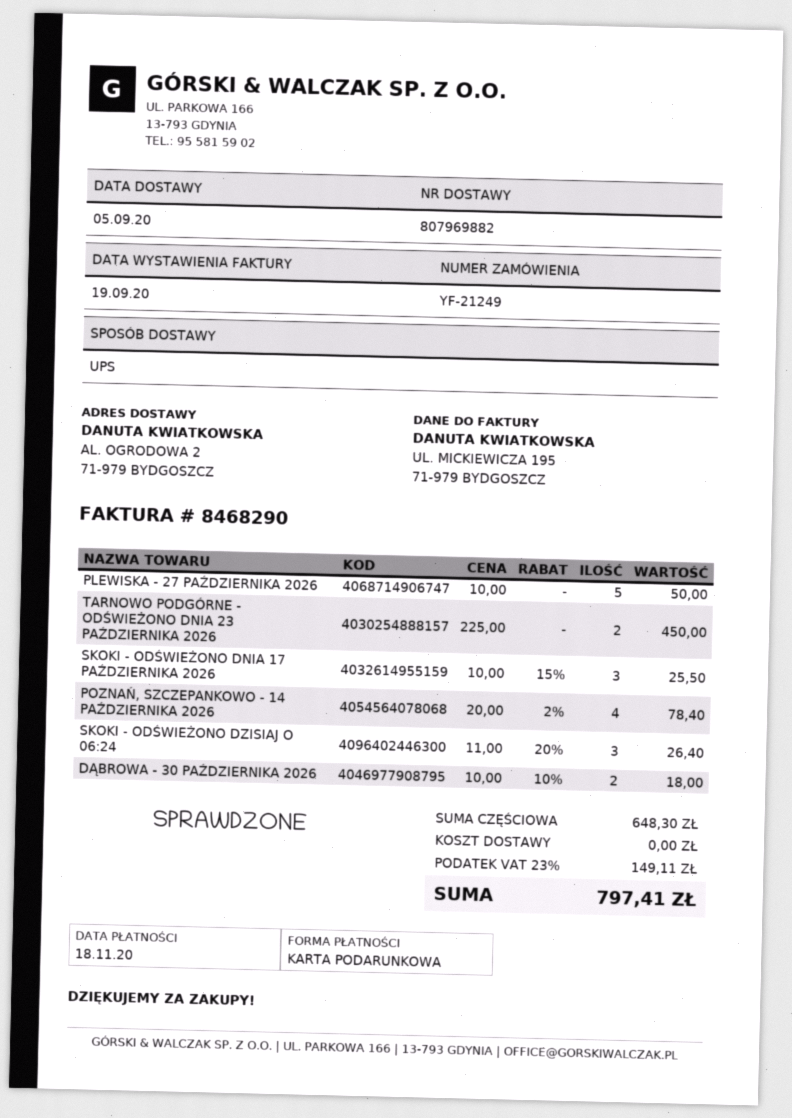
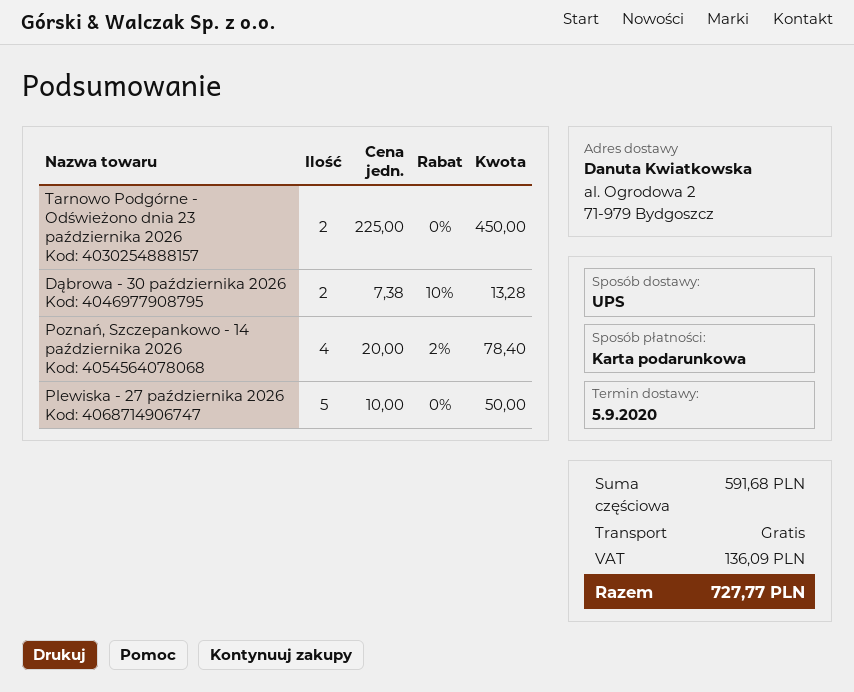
SKOKI - ODŚWIEŻONO DNIA 17 PAŹDZIERNIKA 2026: 3 x 10.00 - 15% = 25.50 -> none
SKOKI - ODŚWIEŻONO DZISIAJ O 06:24: 3 x 11.00 - 20% = 26.40 -> none
DĄBROWA - 30 PAŹDZIERNIKA 2026: 2 x 10.00 - 10% = 18.00 -> 2 x 7.38 - 10% = 13.28
subtotal: 648.30 -> 591.68
tax: 149.11 -> 136.09
total: 797.41 -> 727.77

